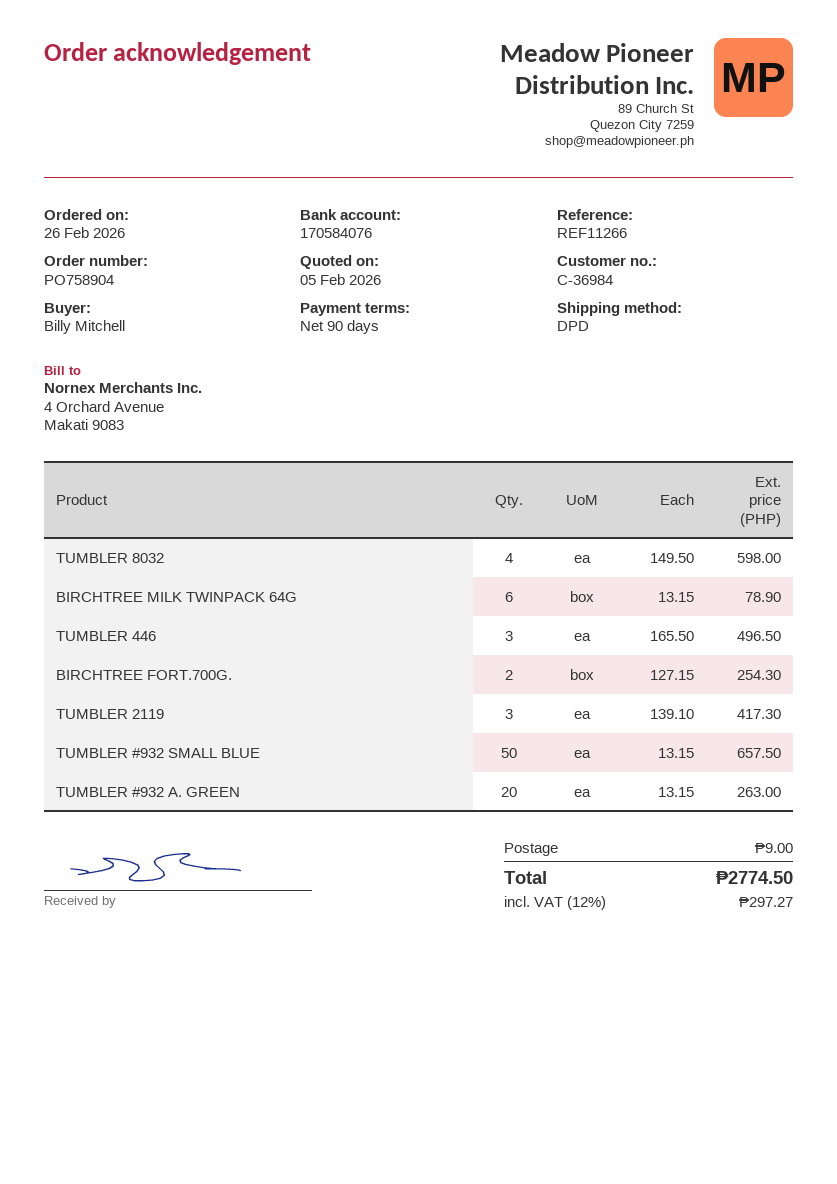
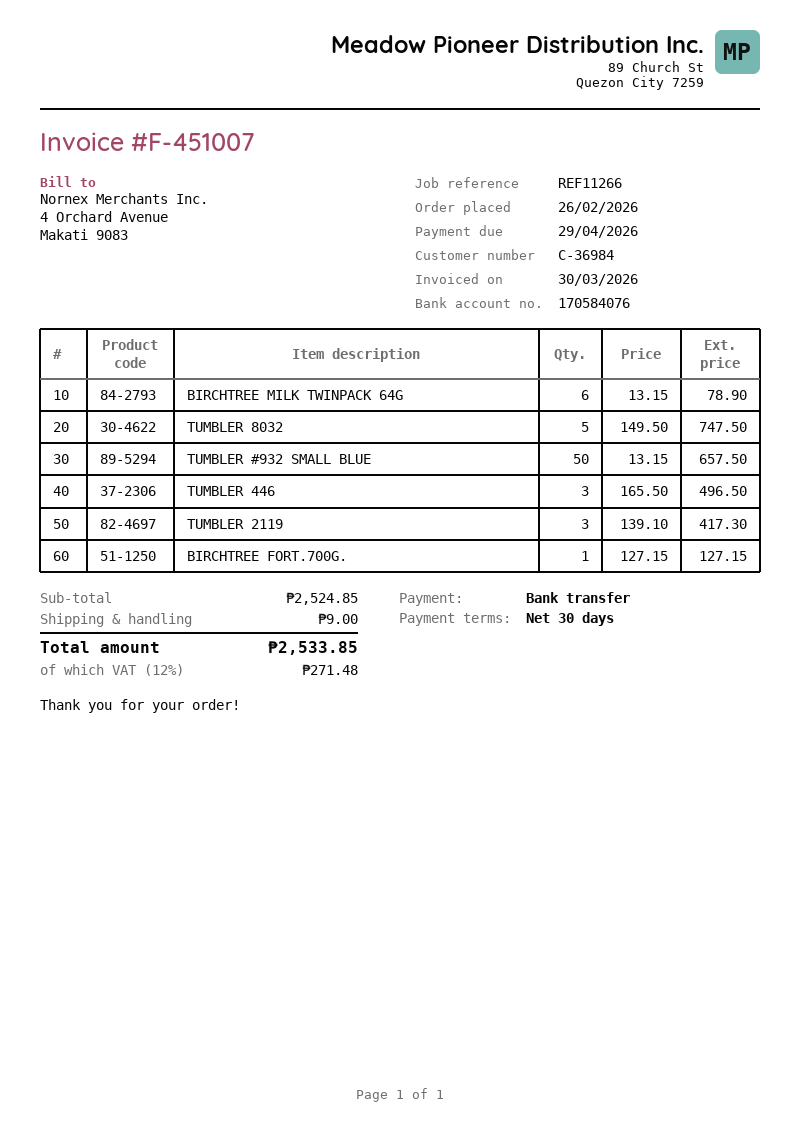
payment terms: 90 days -> 30 days
TUMBLER 8032: 4 x 149.50 = 598.00 -> 5 x 149.50 = 747.50
BIRCHTREE FORT.700G.: 2 x 127.15 = 254.30 -> 1 x 127.15 = 127.15
TUMBLER #932 A. GREEN: 20 x 13.15 = 263.00 -> none
tax: 12% = 297.27 -> 12% = 271.48
total: 2774.50 -> 2533.85

